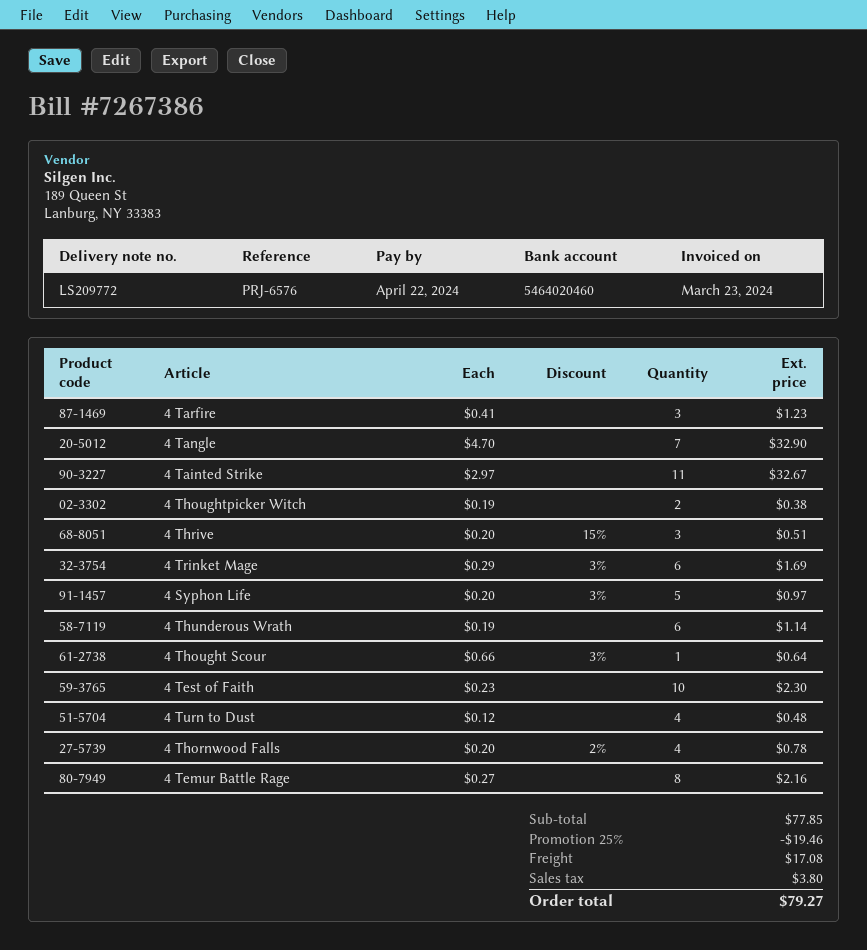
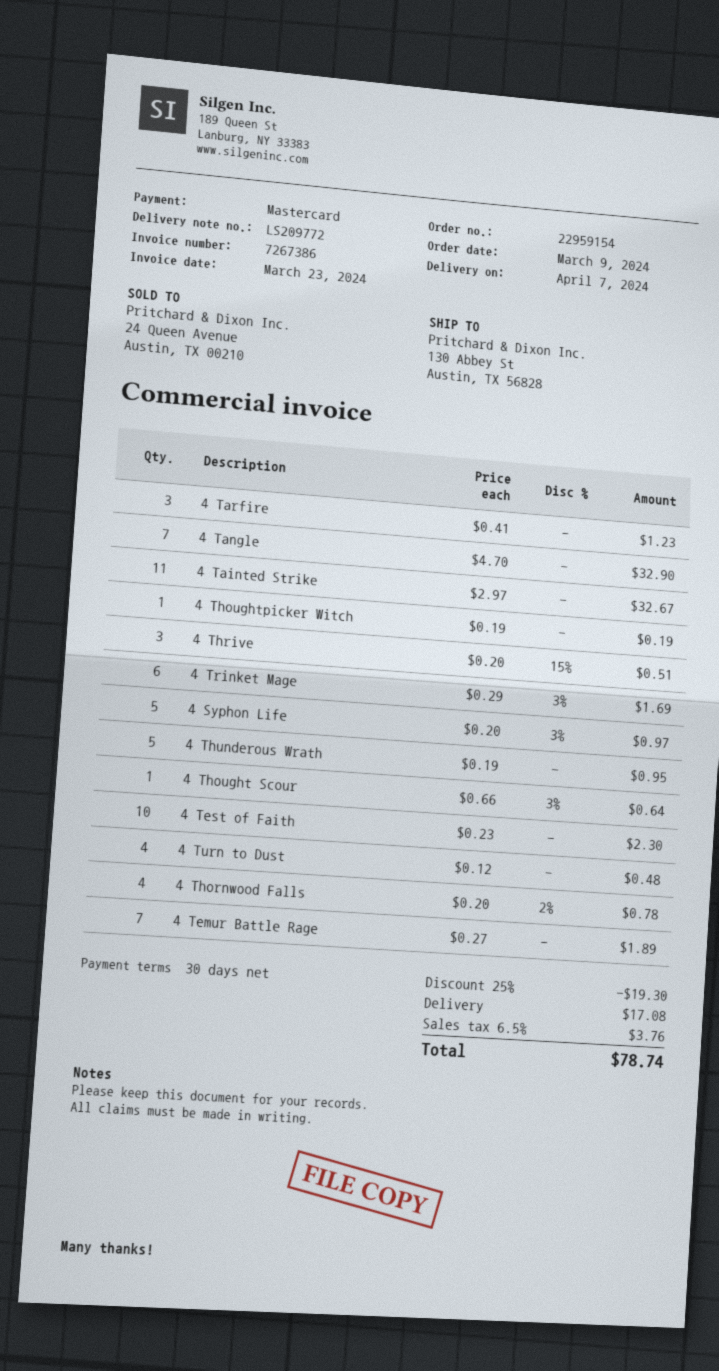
4 Thoughtpicker Witch: 2 x 0.19 = 0.38 -> 1 x 0.19 = 0.19
4 Thunderous Wrath: 6 x 0.19 = 1.14 -> 5 x 0.19 = 0.95
4 Temur Battle Rage: 8 x 0.27 = 2.16 -> 7 x 0.27 = 1.89
discount: 25% = 19.46 -> 25% = 19.30
tax: 3.80 -> 3.76
total: 79.27 -> 78.74

